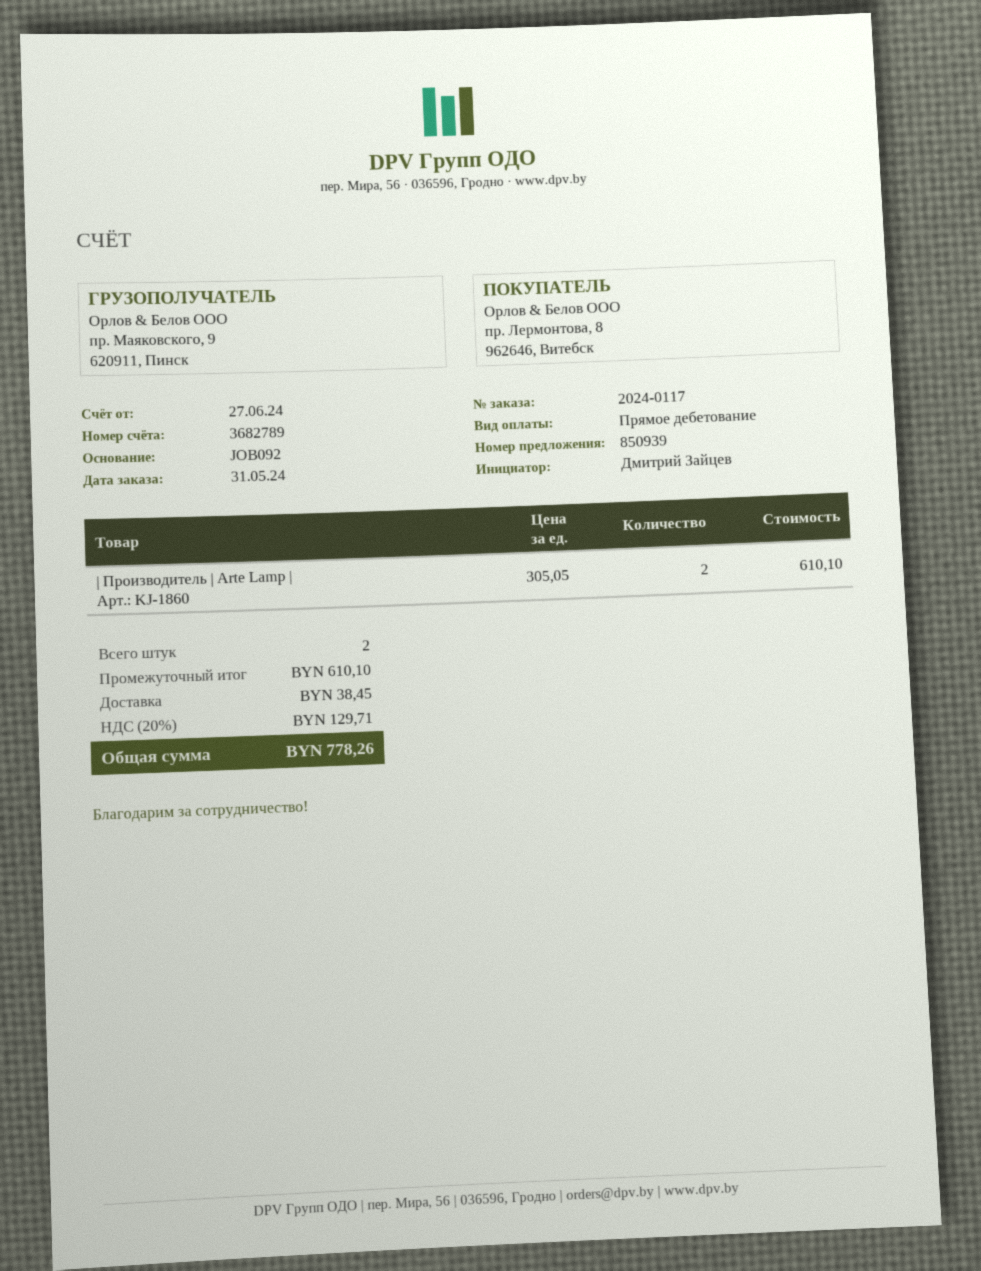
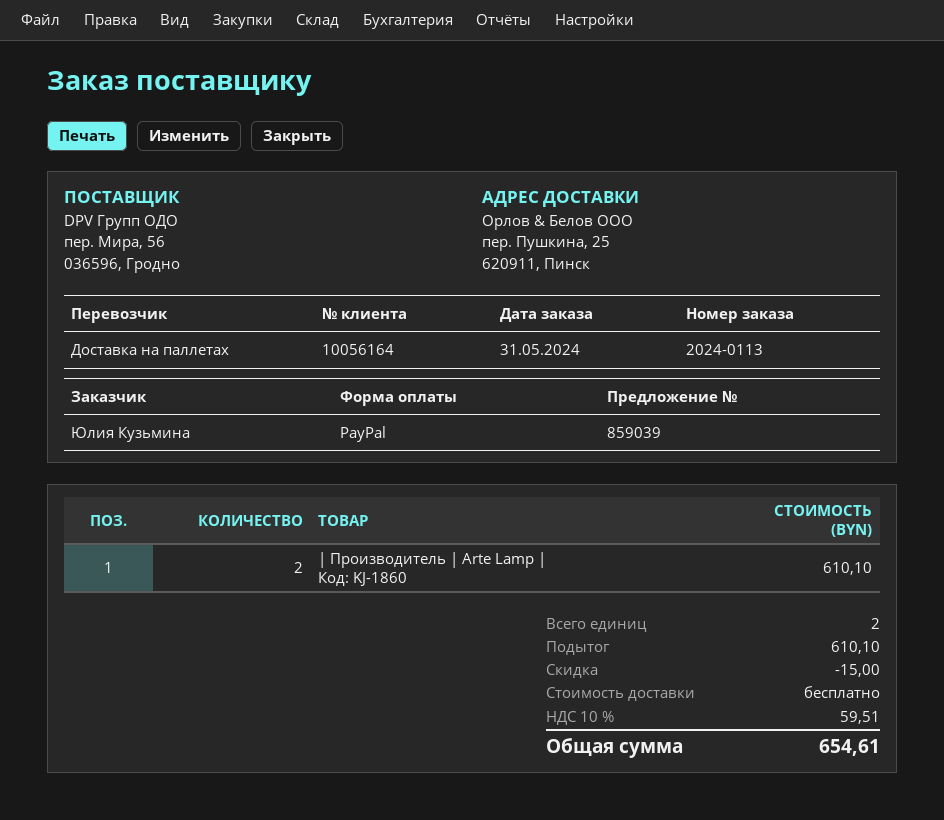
quote number: 850939 -> 859039
order number: 2024-0117 -> 2024-0113
ordered by: Дмитрий Зайцев -> Юлия Кузьмина
payment method: direct debit -> PayPal
ship to: пр. Маяковского, 9, 620911, Пинск -> пер. Пушкина, 25, 620911, Пинск
discount: none -> 15.00
shipping: 38.45 -> 0.00
tax: 20% = 129.71 -> 10% = 59.51
total: 778.26 -> 654.61

